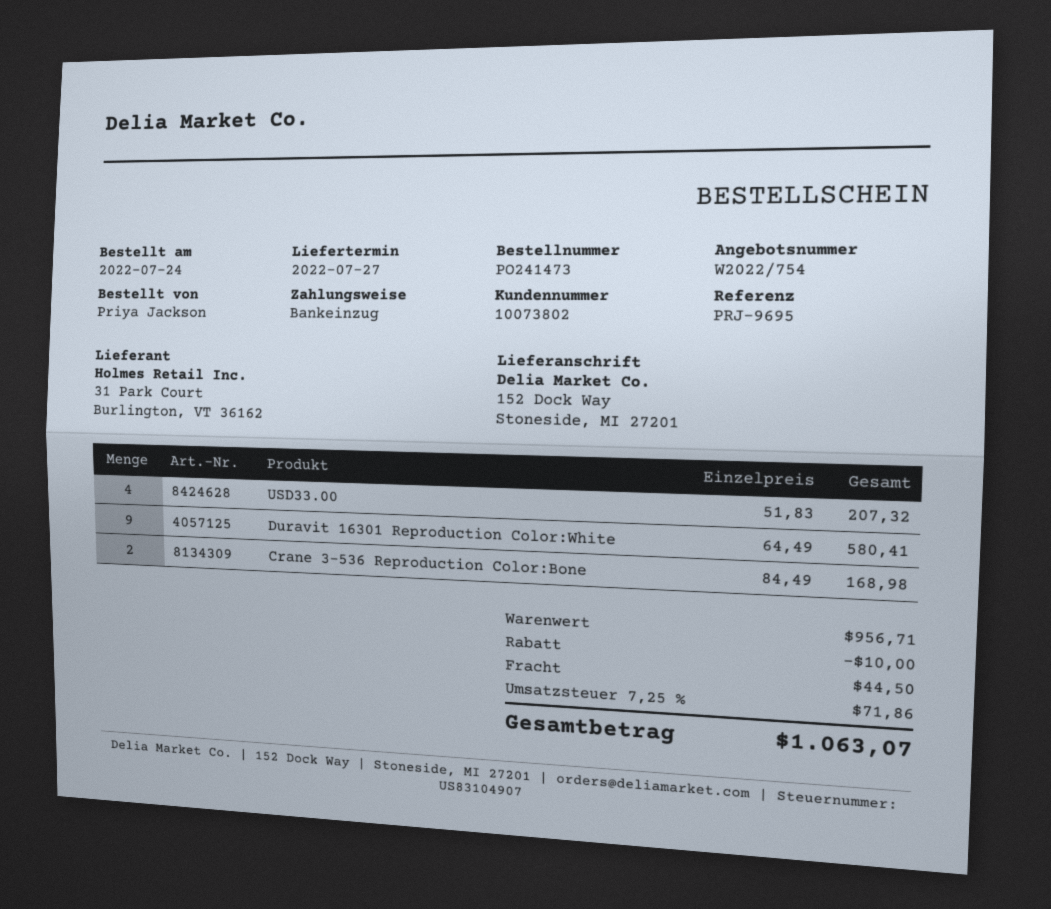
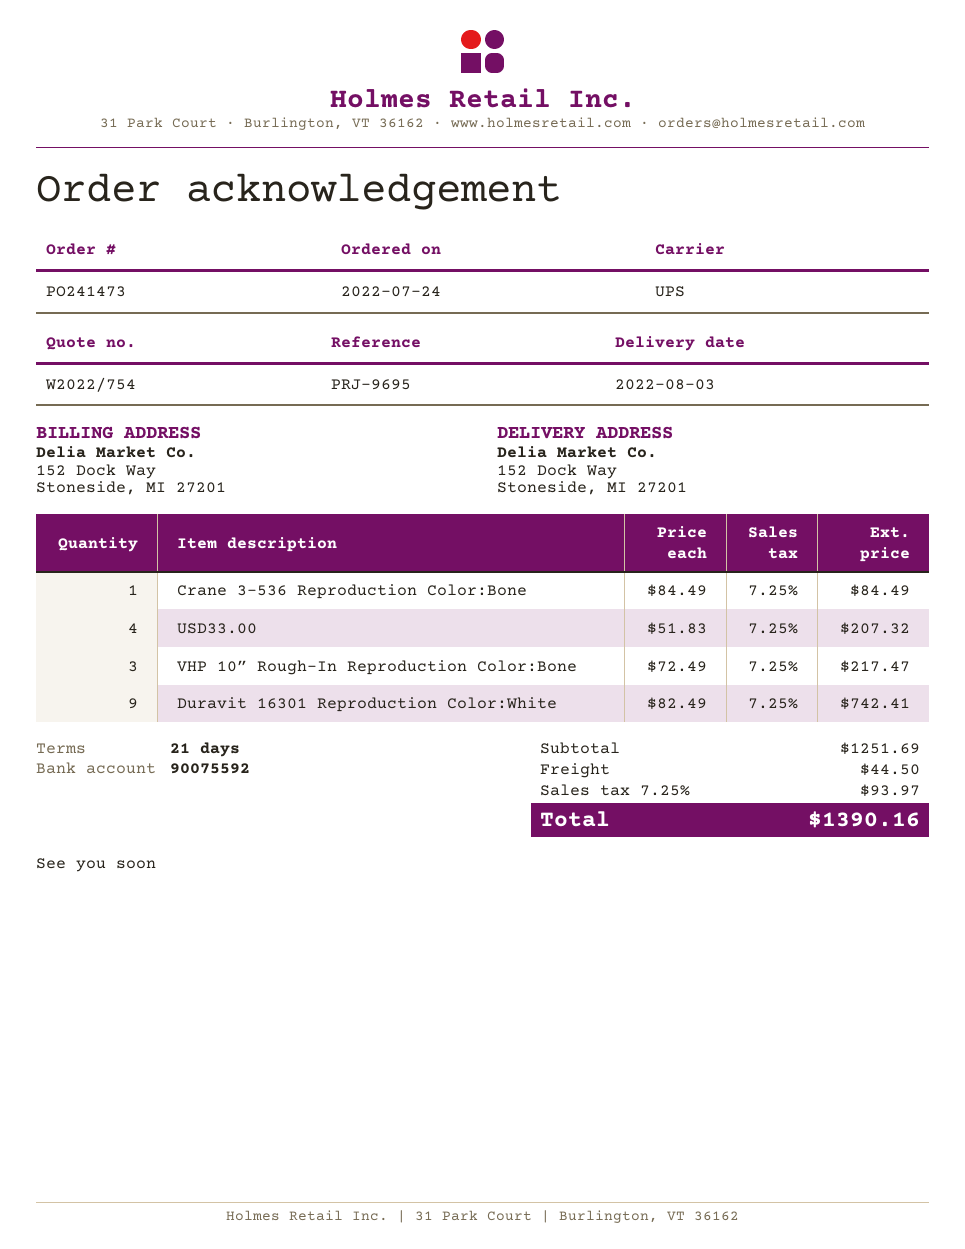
delivery date: 2022-07-27 -> 2022-08-03
Duravit 16301 Reproduction Color:White: 9 x 64.49 = 580.41 -> 9 x 82.49 = 742.41
Crane 3-536 Reproduction Color:Bone: 2 x 84.49 = 168.98 -> 1 x 84.49 = 84.49
VHP 10” Rough-In Reproduction Color:Bone: none -> 3 x 72.49 = 217.47
subtotal: 956.71 -> 1251.69
discount: 10.00 -> none
tax: 7.25% = 71.86 -> 7.25% = 93.97
total: 1063.07 -> 1390.16

